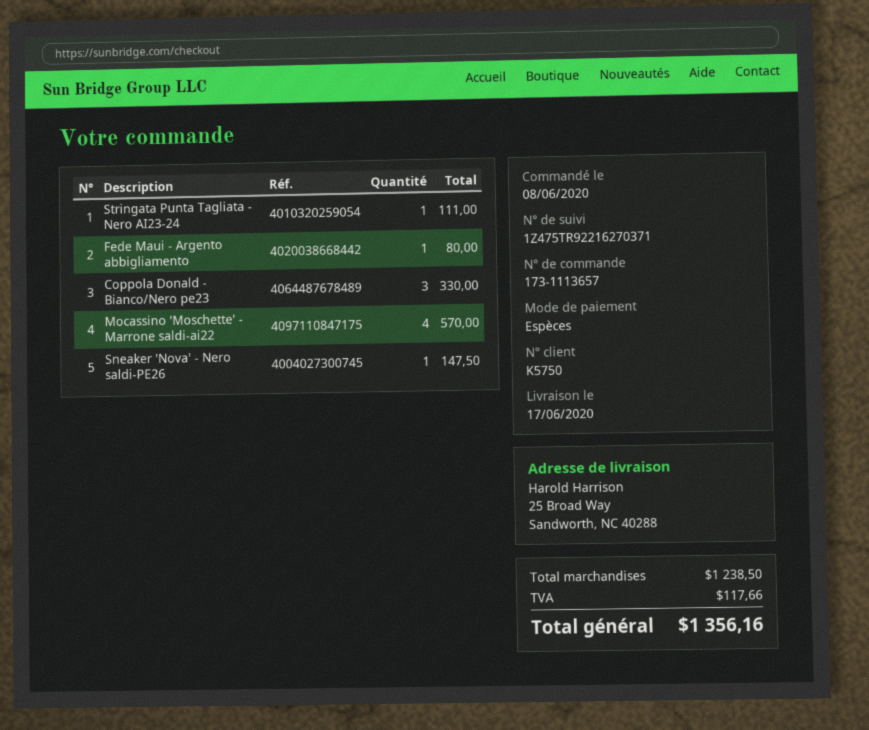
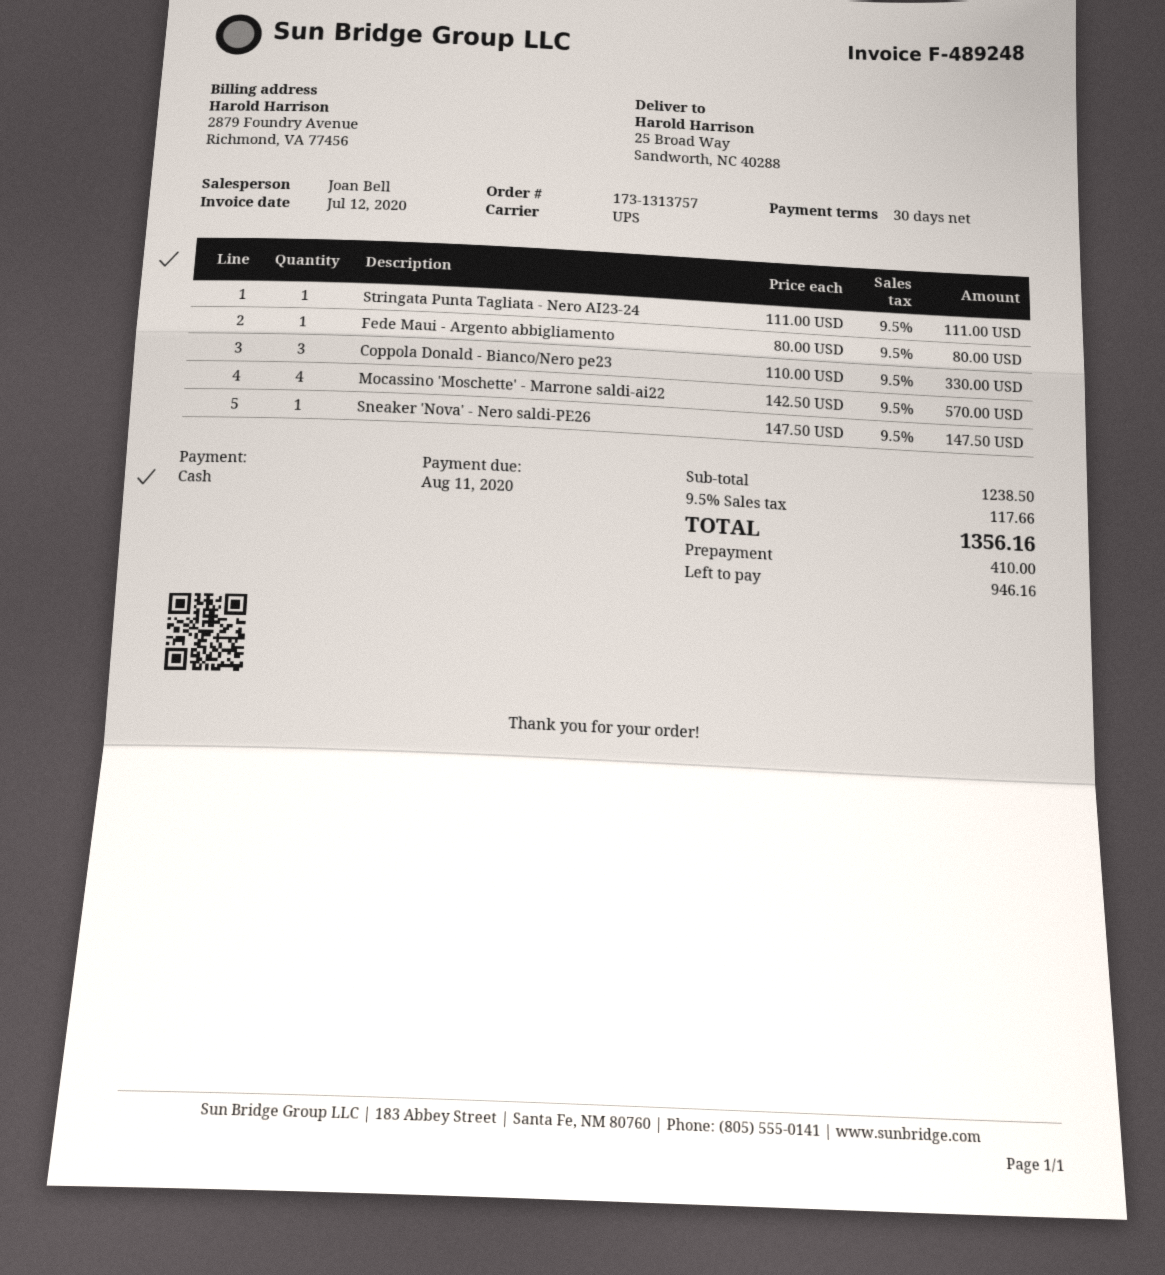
order number: 173-1113657 -> 173-1313757

